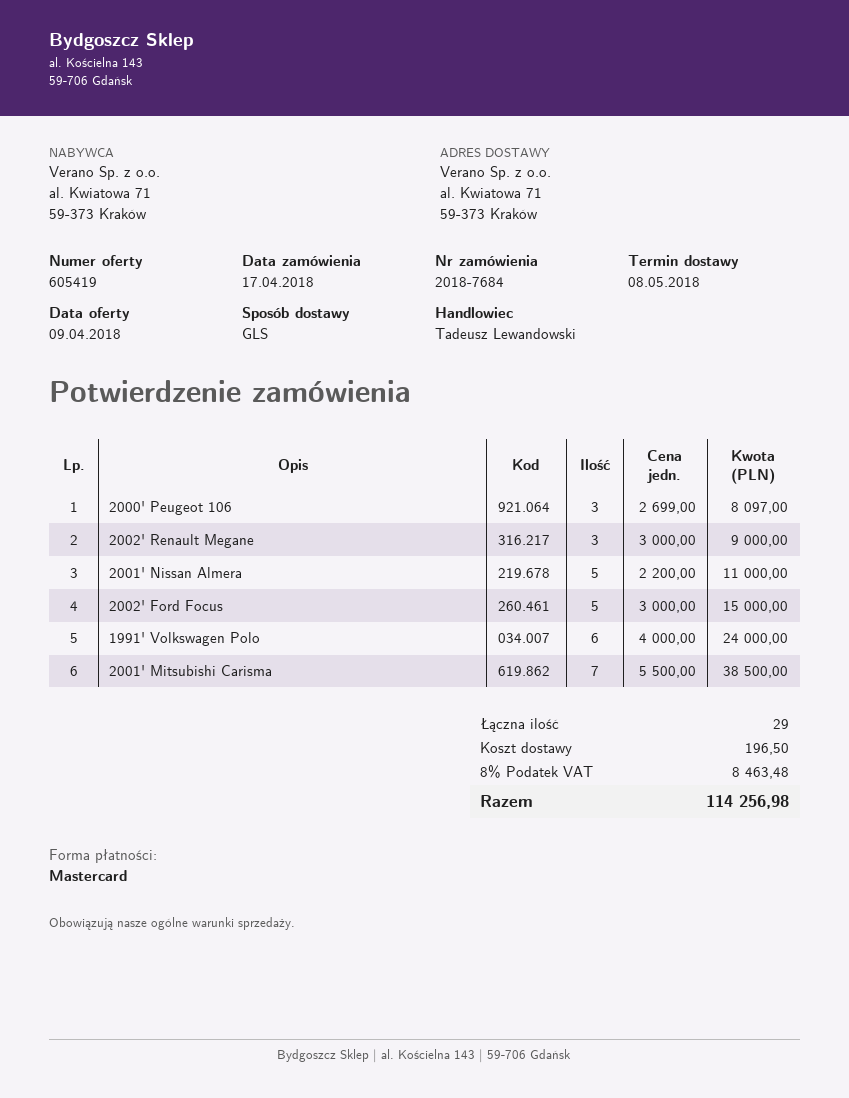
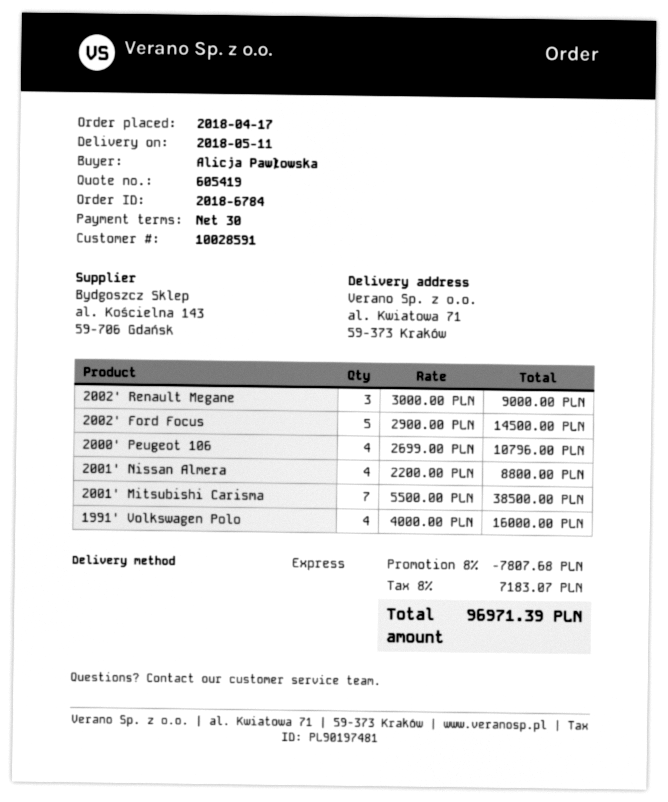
order number: 2018-7684 -> 2018-6784
delivery date: 2018-05-08 -> 2018-05-11
shipping method: GLS -> express
2000' Peugeot 106: 3 x 2699.00 = 8097.00 -> 4 x 2699.00 = 10796.00
2001' Nissan Almera: 5 x 2200.00 = 11000.00 -> 4 x 2200.00 = 8800.00
2002' Ford Focus: 5 x 3000.00 = 15000.00 -> 5 x 2900.00 = 14500.00
1991' Volkswagen Polo: 6 x 4000.00 = 24000.00 -> 4 x 4000.00 = 16000.00
discount: none -> 8% = 7807.68
shipping: 196.50 -> none
tax: 8% = 8463.48 -> 8% = 7183.07
total: 114256.98 -> 96971.39

